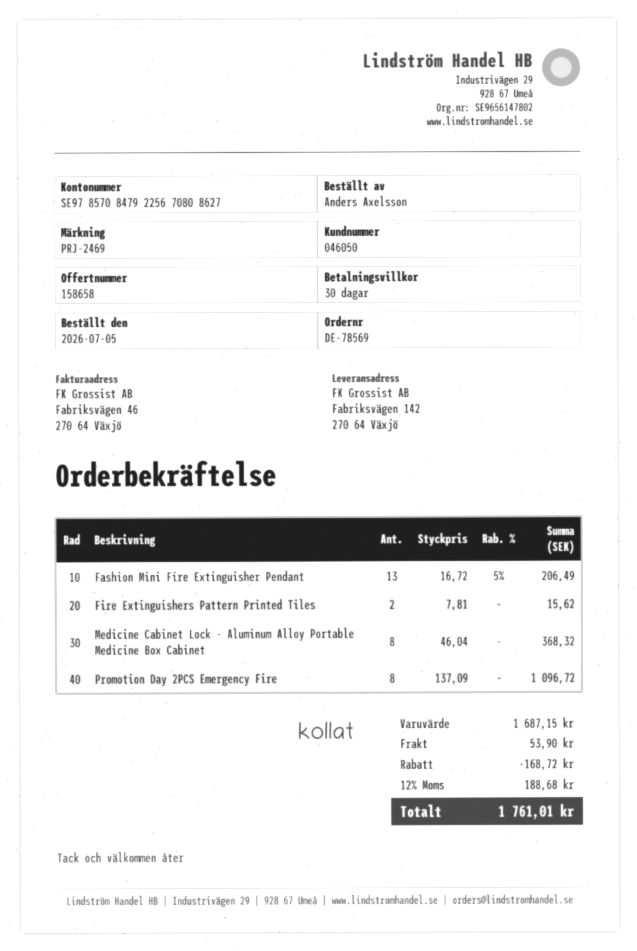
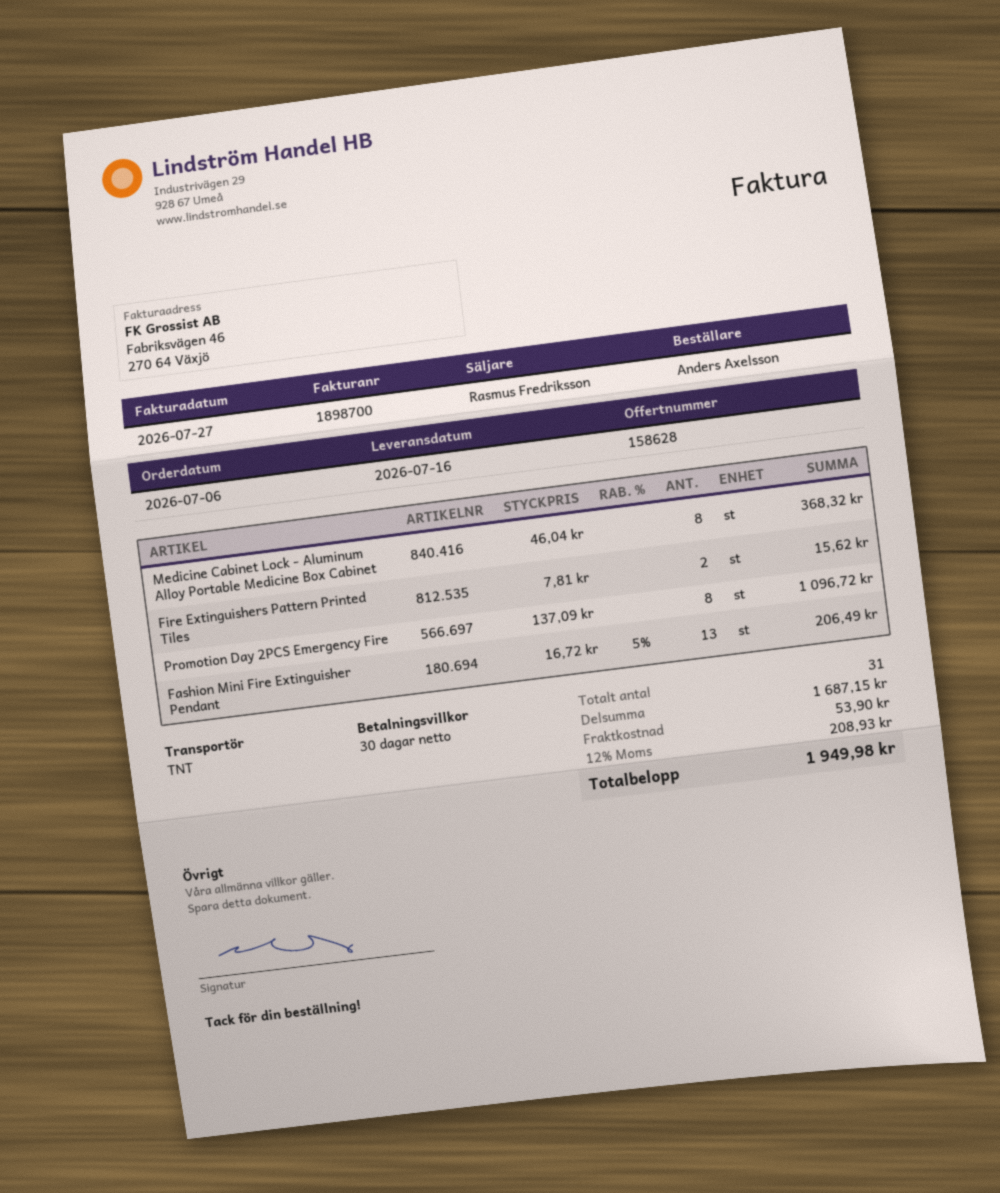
quote number: 158658 -> 158628
order date: 2026-07-05 -> 2026-07-06
discount: 168.72 -> none
tax: 12% = 188.68 -> 12% = 208.93
total: 1761.01 -> 1949.98

